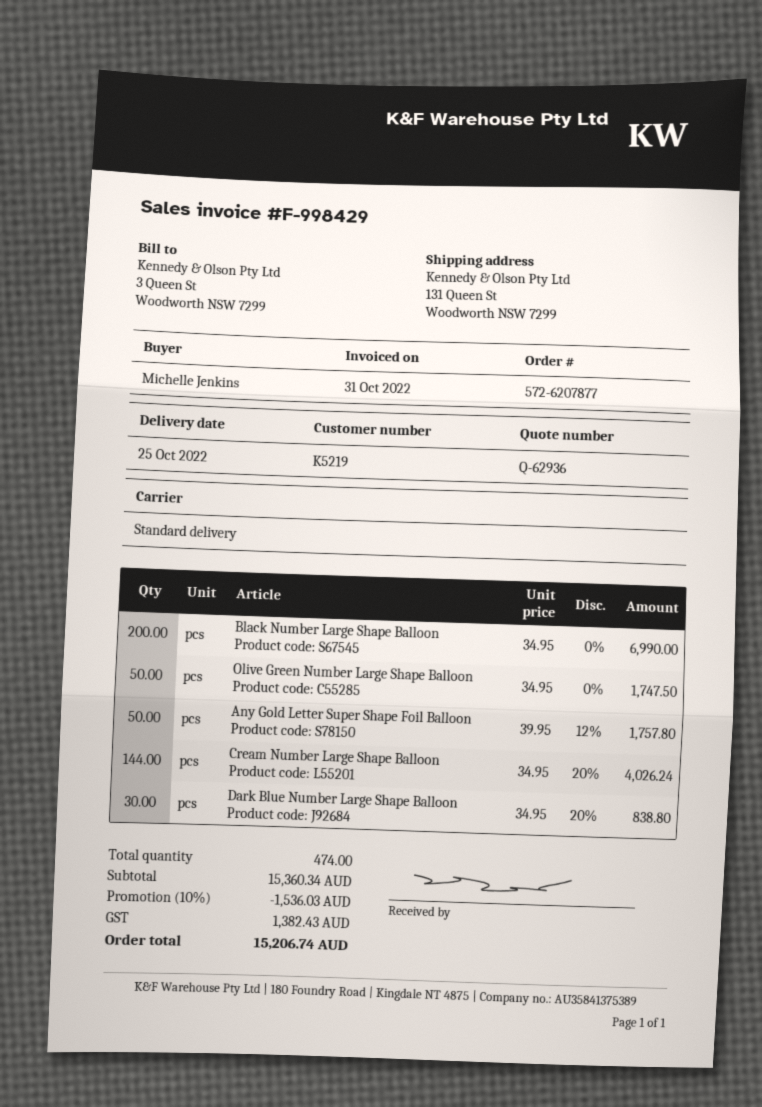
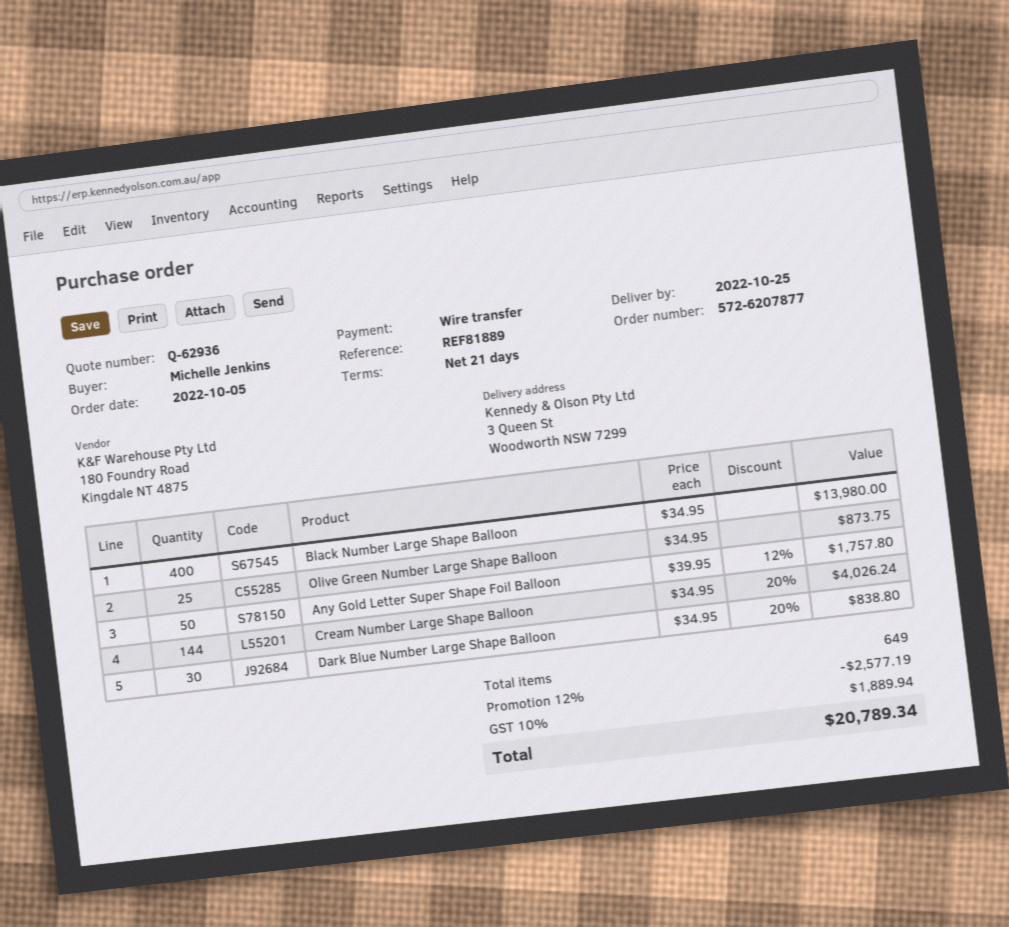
ship to: 131 Queen St, Woodworth NSW 7299 -> 3 Queen St, Woodworth NSW 7299
Black Number Large Shape Balloon: 200 x 34.95 = 6990.00 -> 400 x 34.95 = 13980.00
Olive Green Number Large Shape Balloon: 50 x 34.95 = 1747.50 -> 25 x 34.95 = 873.75
total quantity: 474 -> 649
discount: 10% = 1536.03 -> 12% = 2577.19
tax: 1382.43 -> 1889.94
total: 15206.74 -> 20789.34

